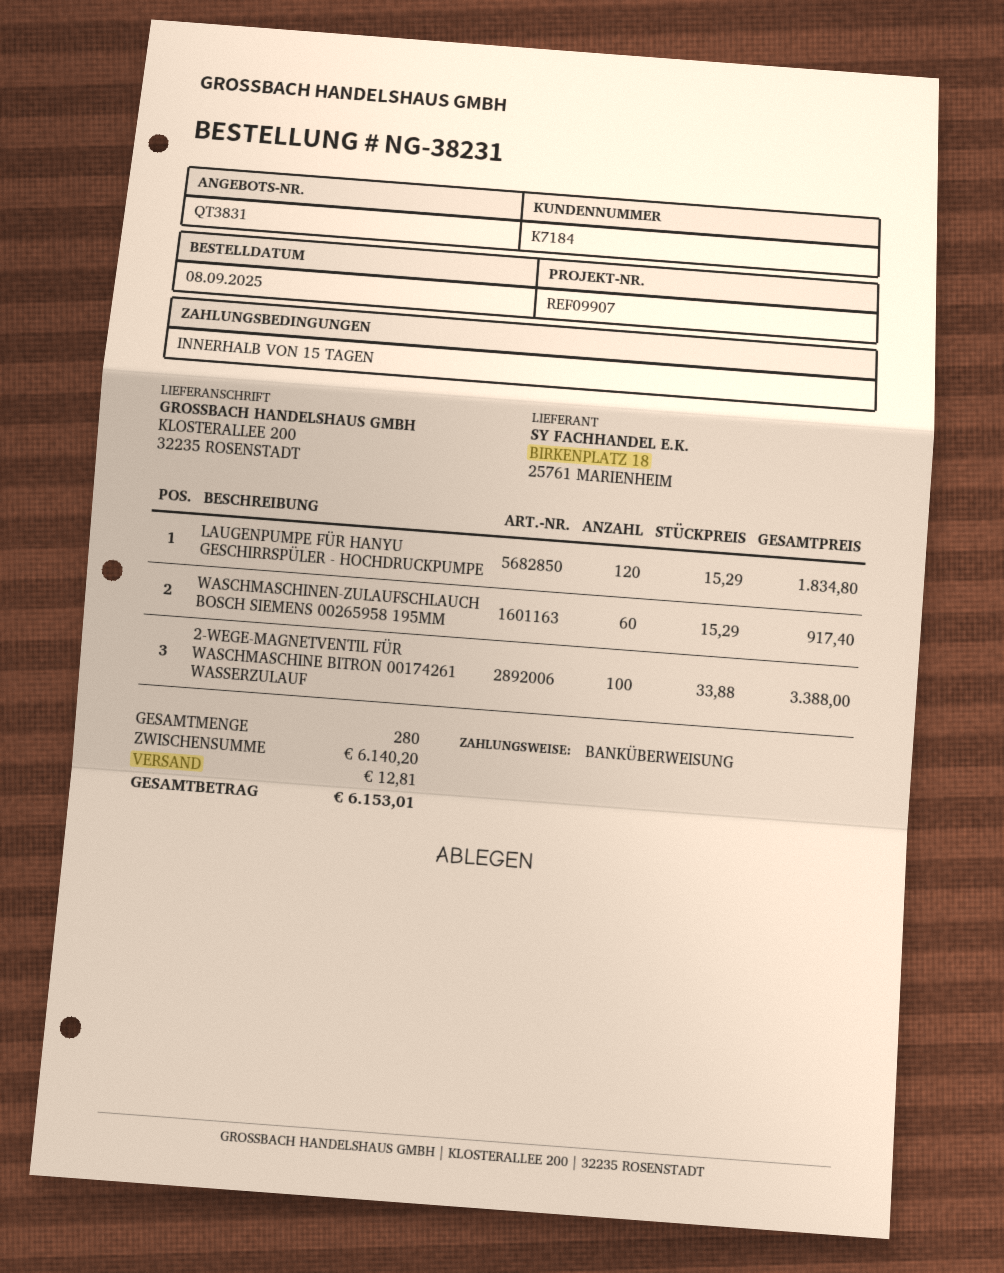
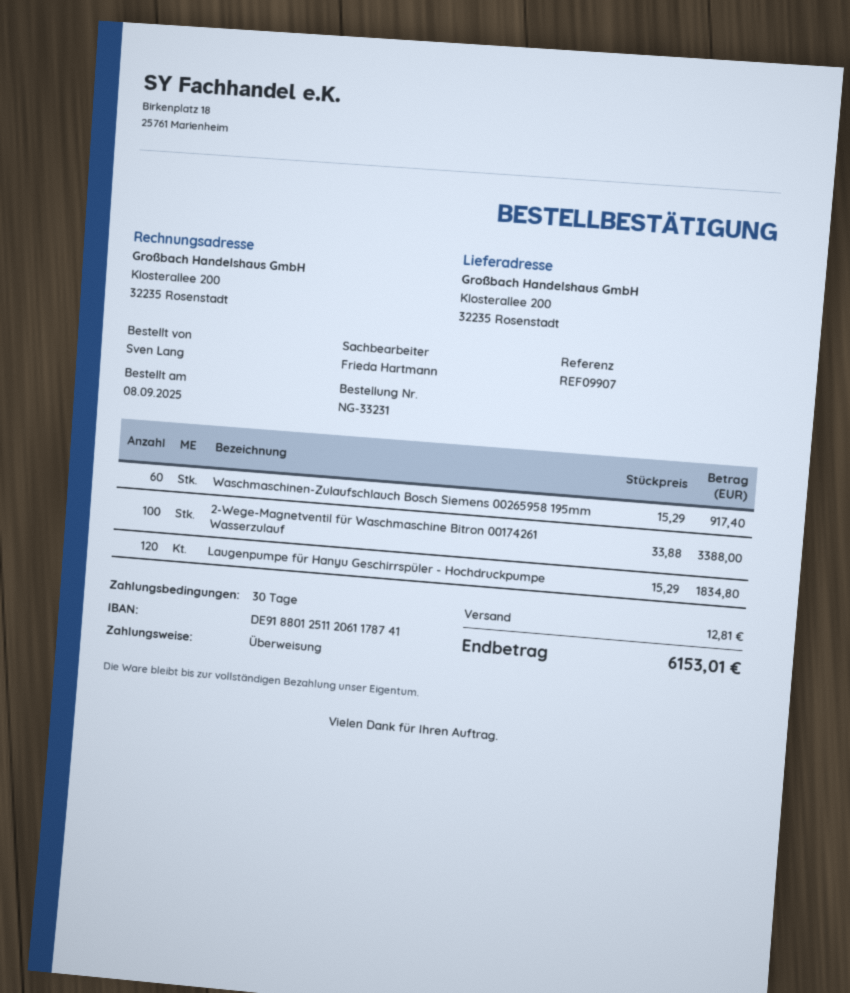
order number: NG-38231 -> NG-33231
payment terms: 15 days -> 30 days

